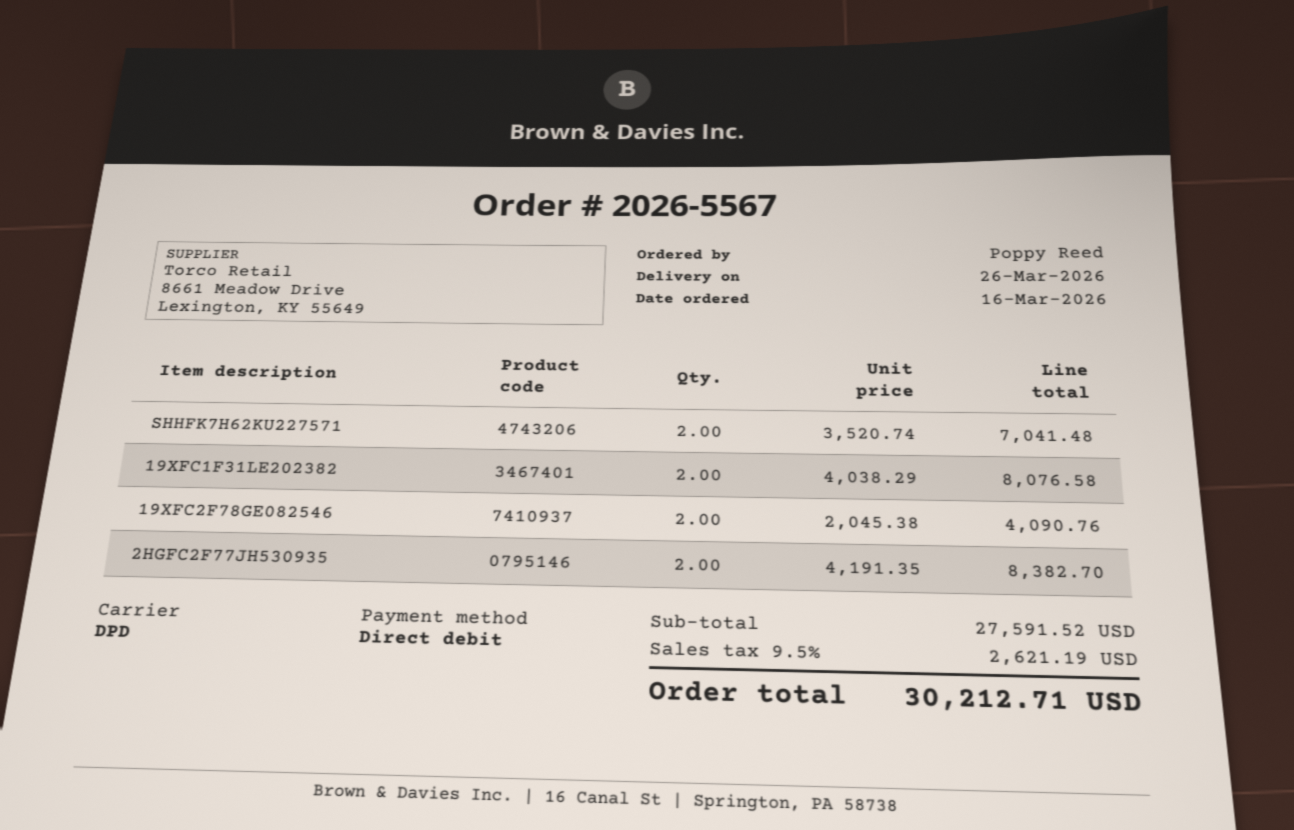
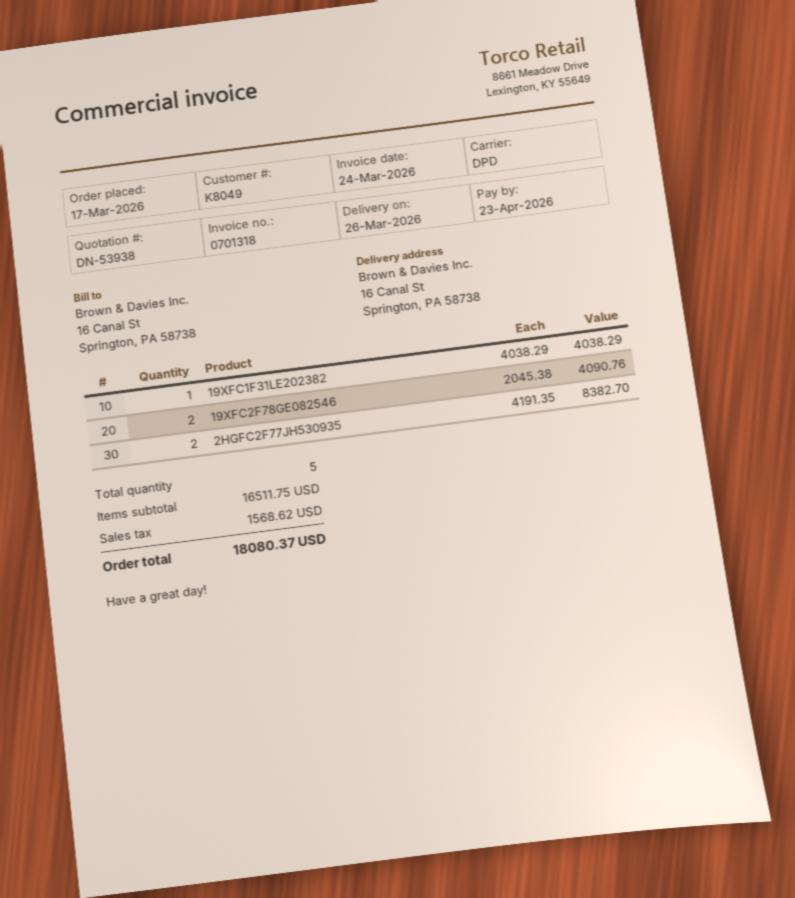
order date: 2026-03-16 -> 2026-03-17
SHHFK7H62KU227571: 2 x 3520.74 = 7041.48 -> none
19XFC1F31LE202382: 2 x 4038.29 = 8076.58 -> 1 x 4038.29 = 4038.29
subtotal: 27591.52 -> 16511.75
tax: 2621.19 -> 1568.62
total: 30212.71 -> 18080.37

